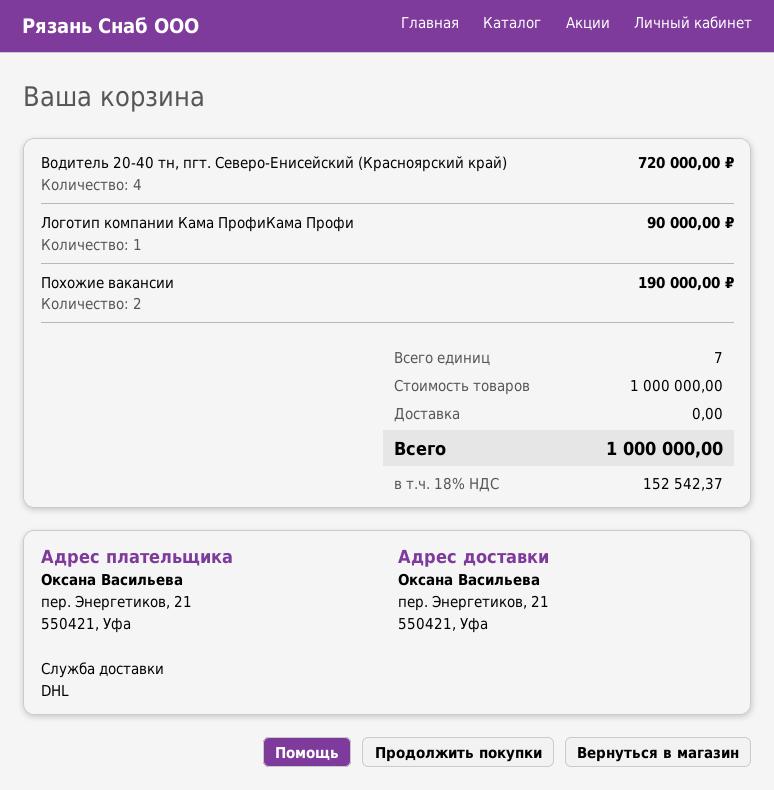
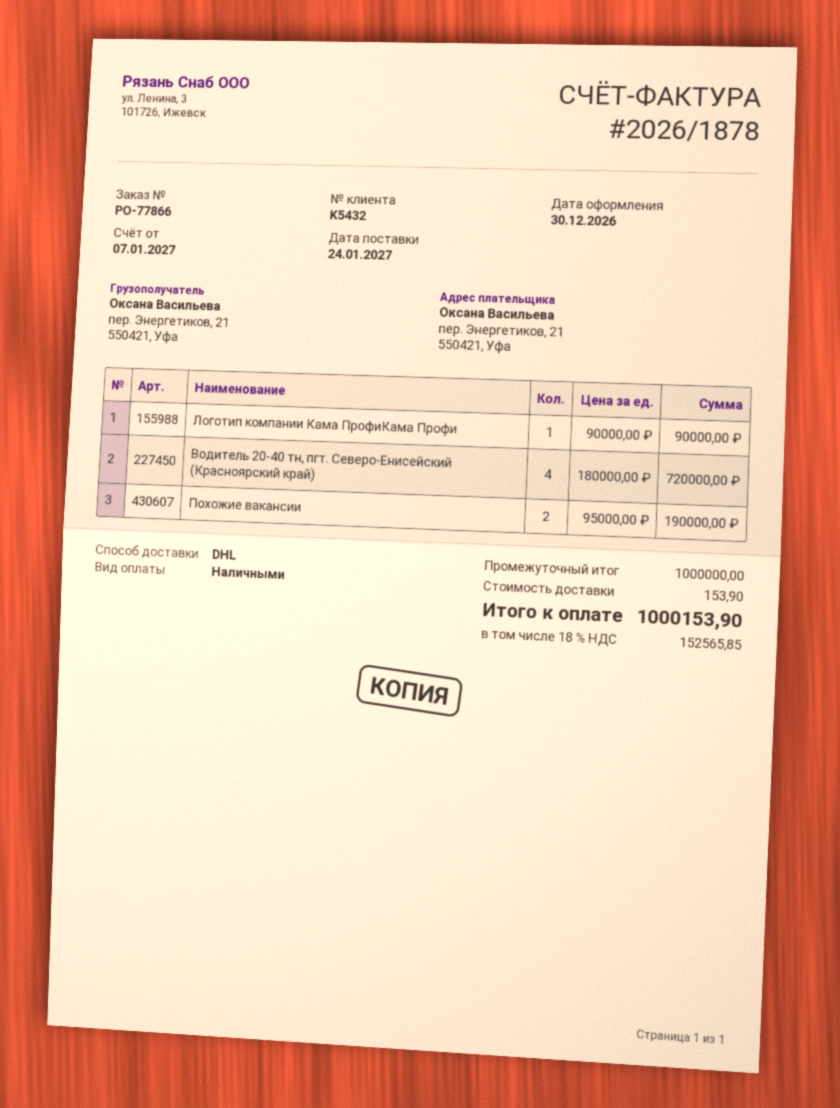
shipping: 0.00 -> 153.90
tax: 18% = 152542.37 -> 18% = 152565.85
total: 1000000.00 -> 1000153.90

